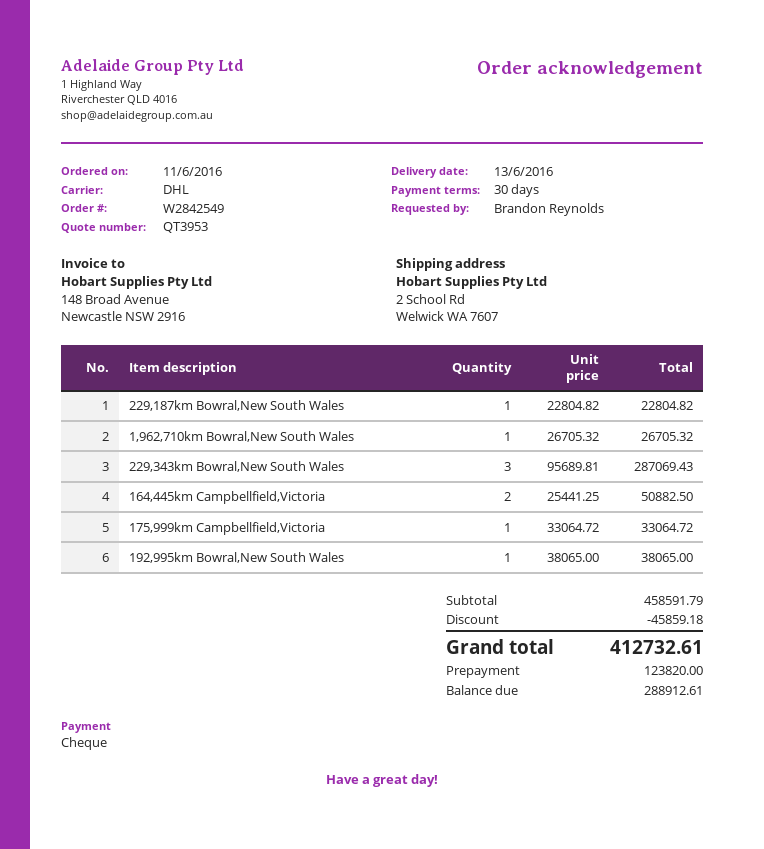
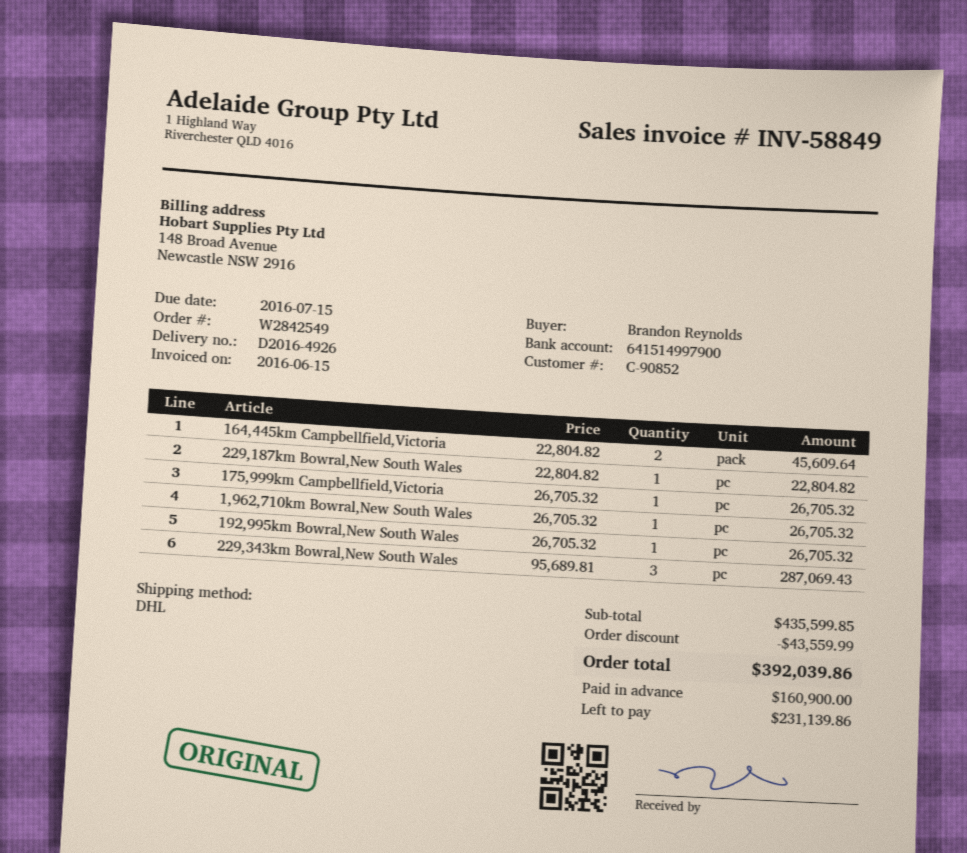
164,445km Campbellfield,Victoria: 2 x 25441.25 = 50882.50 -> 2 x 22804.82 = 45609.64
175,999km Campbellfield,Victoria: 1 x 33064.72 = 33064.72 -> 1 x 26705.32 = 26705.32
192,995km Bowral,New South Wales: 1 x 38065.00 = 38065.00 -> 1 x 26705.32 = 26705.32
subtotal: 458591.79 -> 435599.85
discount: 45859.18 -> 43559.99
total: 412732.61 -> 392039.86
deposit: 123820.00 -> 160900.00
balance: 288912.61 -> 231139.86

